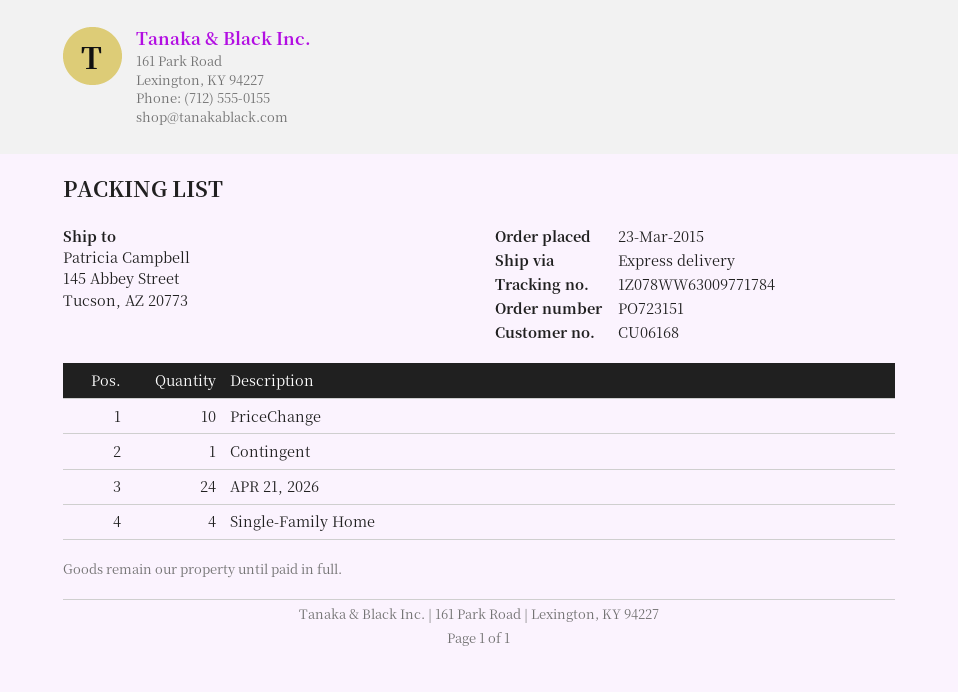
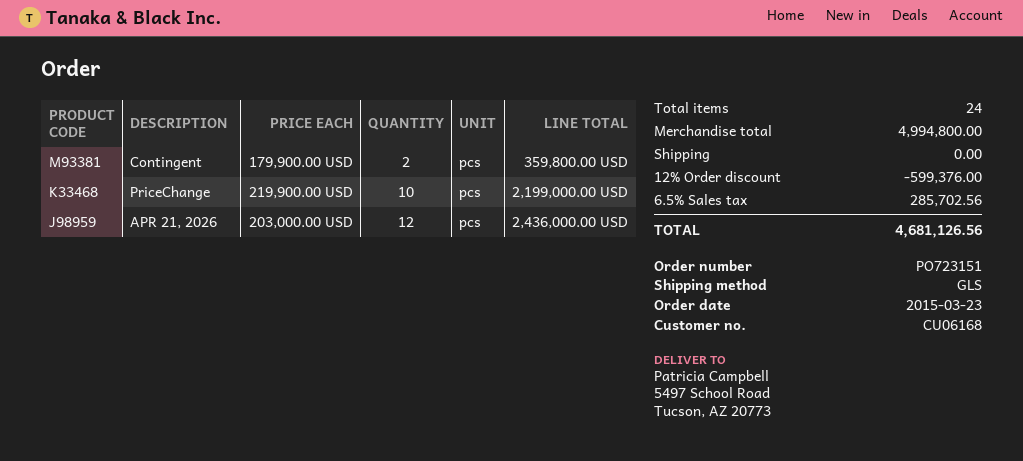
shipping method: express -> GLS
ship to: 145 Abbey Street, Tucson, AZ 20773 -> 5497 School Road, Tucson, AZ 20773
Contingent: 1 -> 2
APR 21, 2026: 24 -> 12
Single-Family Home: 4 -> none

